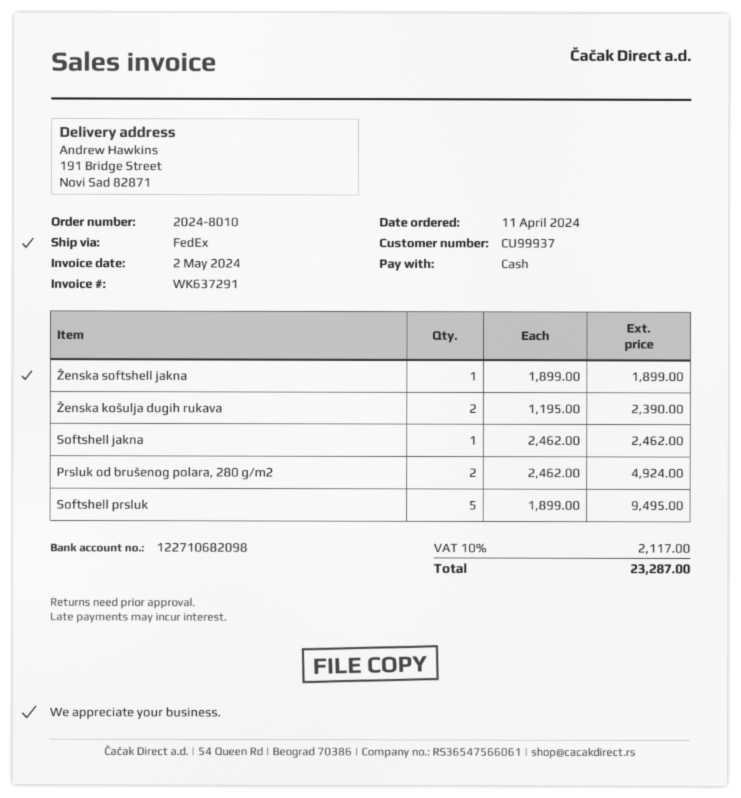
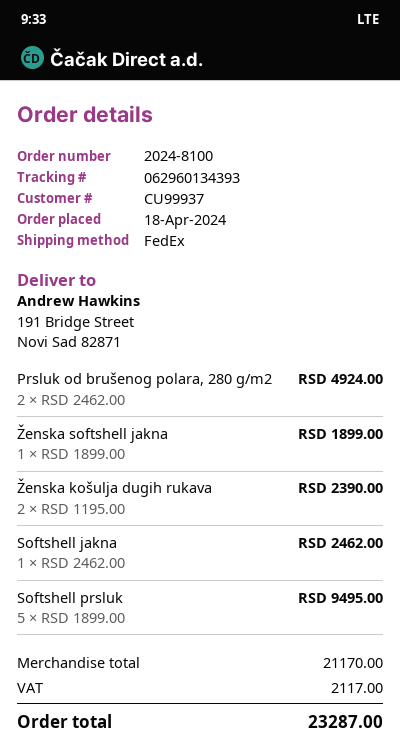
order number: 2024-8010 -> 2024-8100
order date: 2024-04-11 -> 2024-04-18

